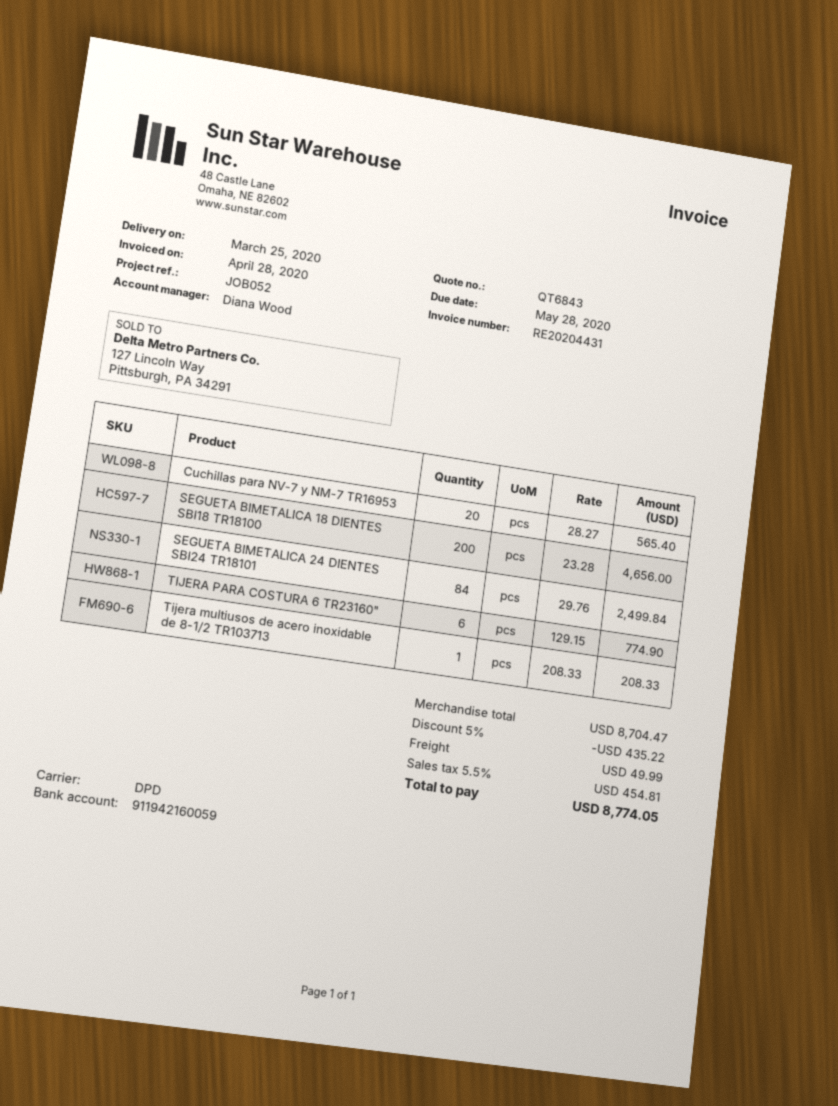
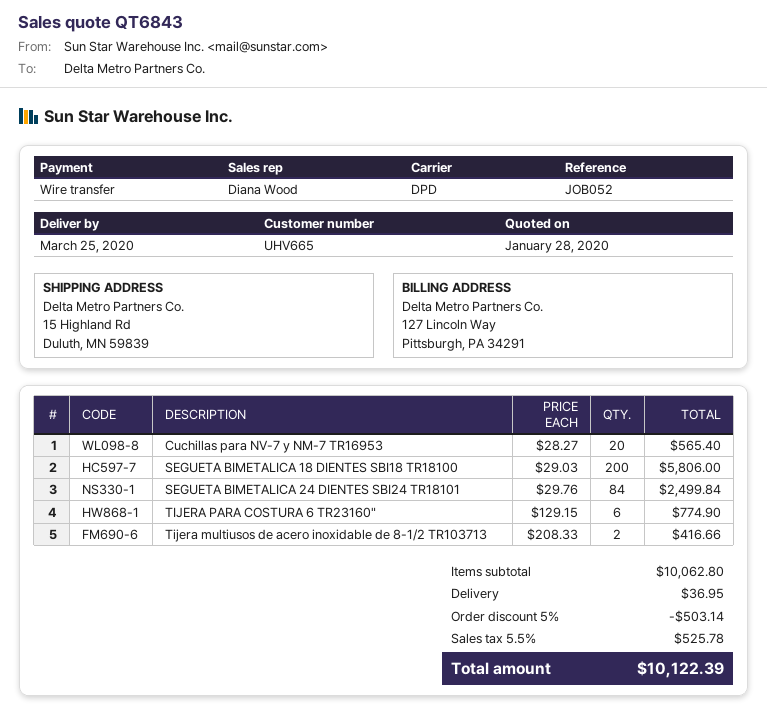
SEGUETA BIMETALICA 18 DIENTES SBI18 TR18100: 200 x 23.28 = 4656.00 -> 200 x 29.03 = 5806.00
Tijera multiusos de acero inoxidable de 8-1/2 TR103713: 1 x 208.33 = 208.33 -> 2 x 208.33 = 416.66
subtotal: 8704.47 -> 10062.80
discount: 5% = 435.22 -> 5% = 503.14
shipping: 49.99 -> 36.95
tax: 5.5% = 454.81 -> 5.5% = 525.78
total: 8774.05 -> 10122.39

